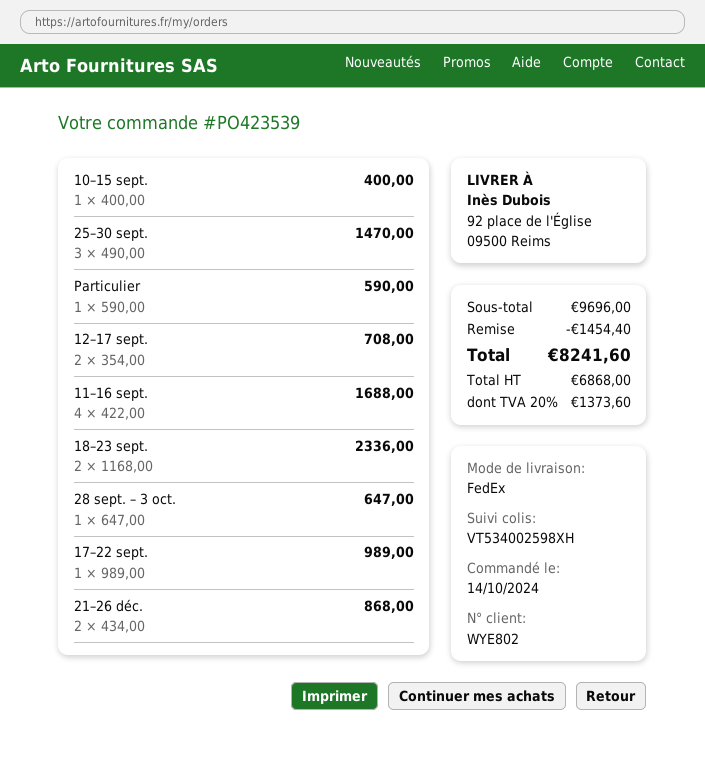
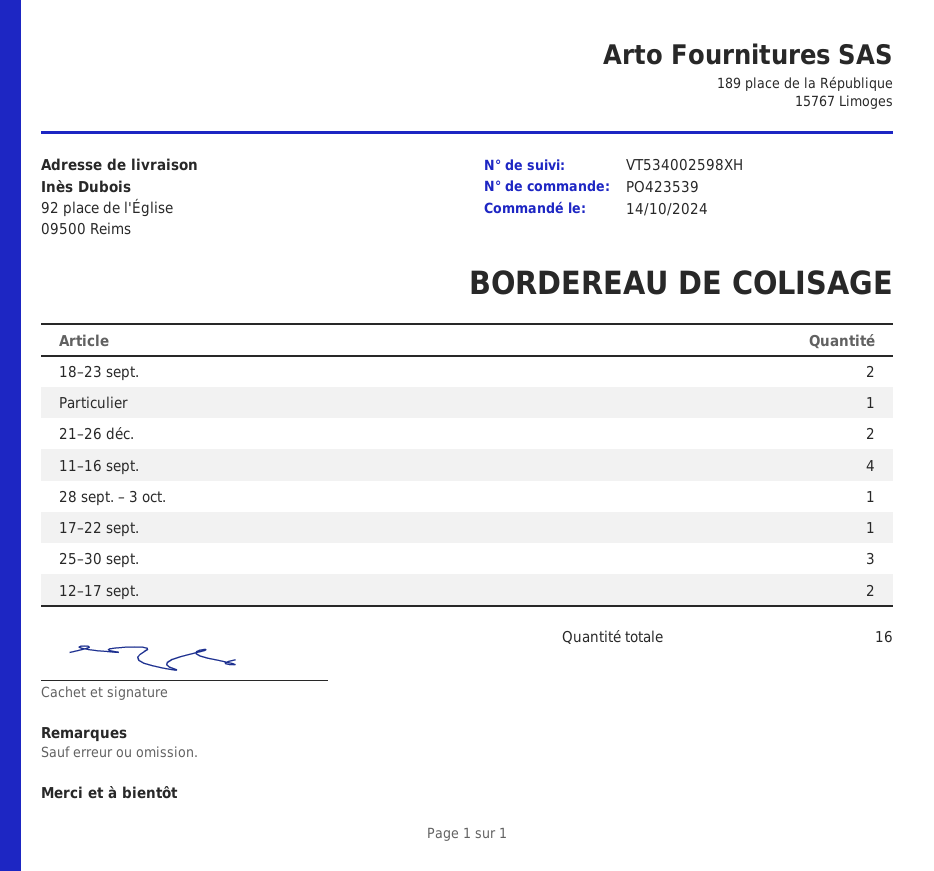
10–15 sept.: 1 -> none

